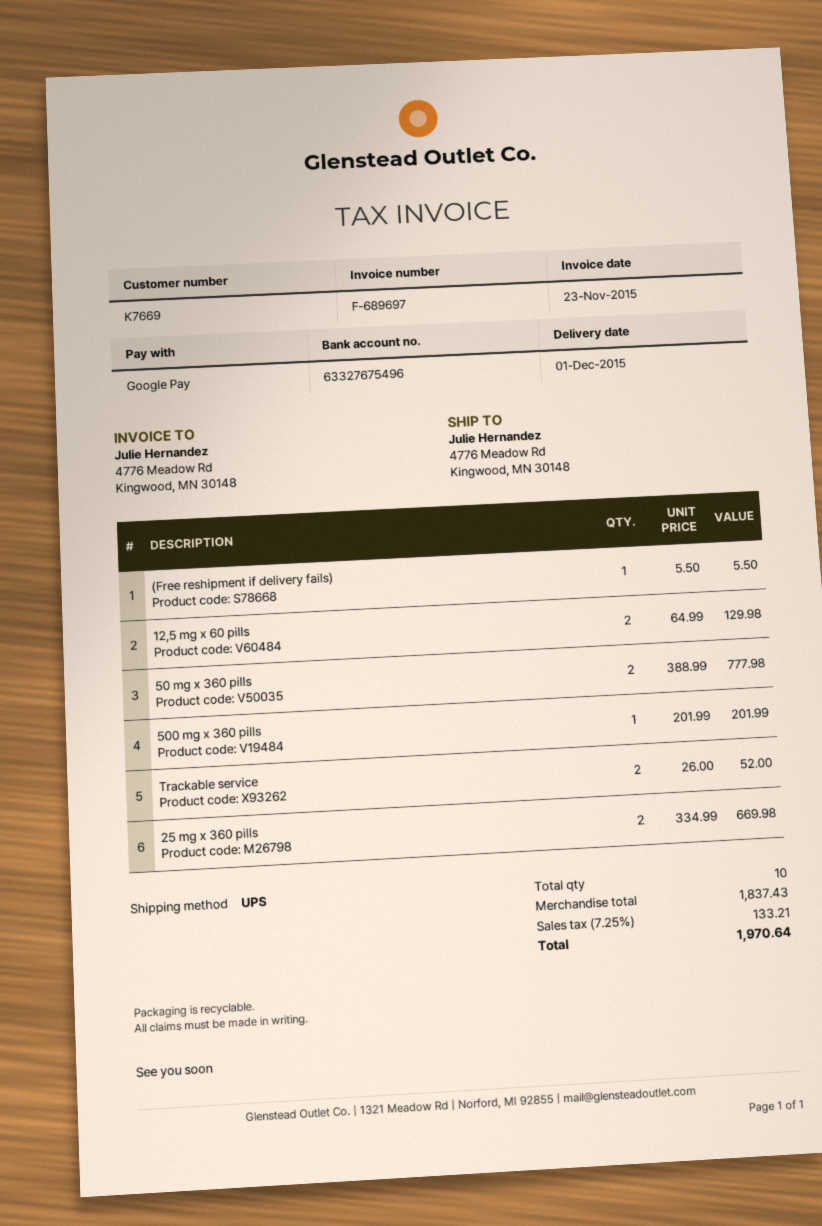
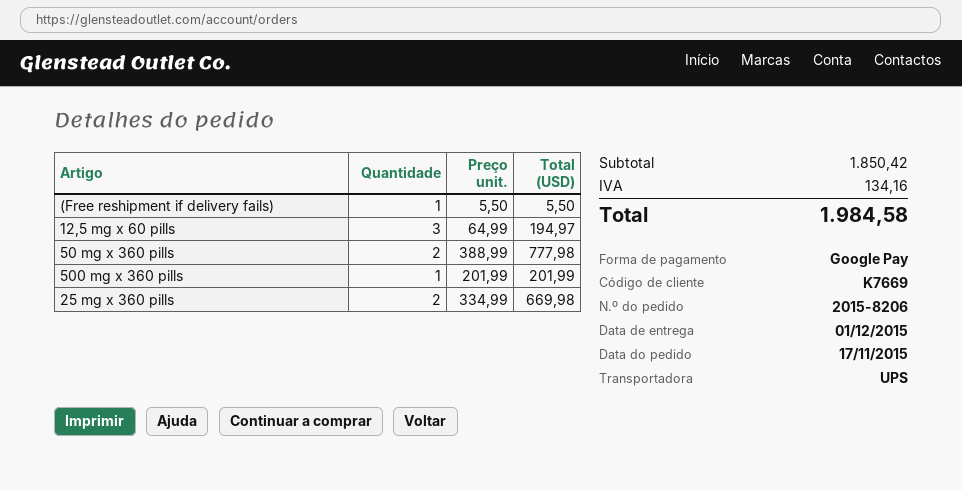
12,5 mg x 60 pills: 2 x 64.99 = 129.98 -> 3 x 64.99 = 194.97
Trackable service: 2 x 26.00 = 52.00 -> none
subtotal: 1837.43 -> 1850.42
tax: 133.21 -> 134.16
total: 1970.64 -> 1984.58

